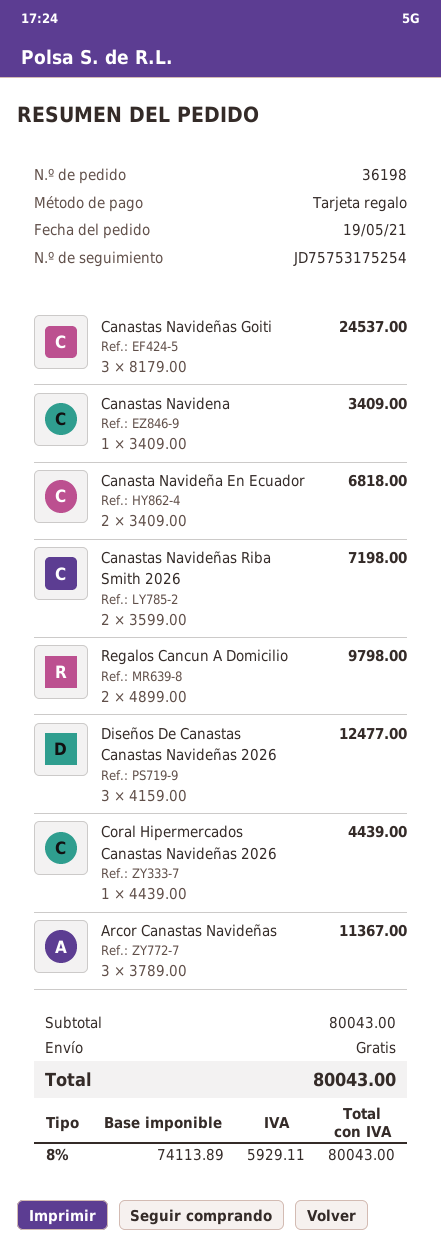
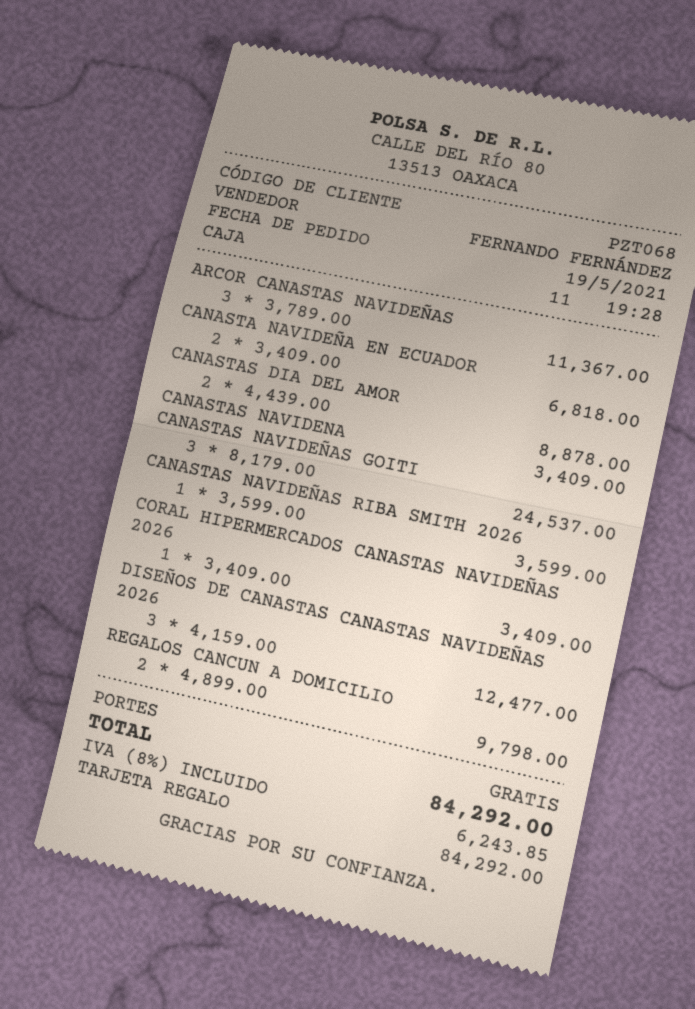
Canastas Navideñas Riba Smith 2026: 2 x 3599.00 = 7198.00 -> 1 x 3599.00 = 3599.00
Coral Hipermercados Canastas Navideñas 2026: 1 x 4439.00 = 4439.00 -> 1 x 3409.00 = 3409.00
CANASTAS DIA DEL AMOR: none -> 2 x 4439.00 = 8878.00
tax: 8% = 5929.11 -> 8% = 6243.85
total: 80043.00 -> 84292.00

